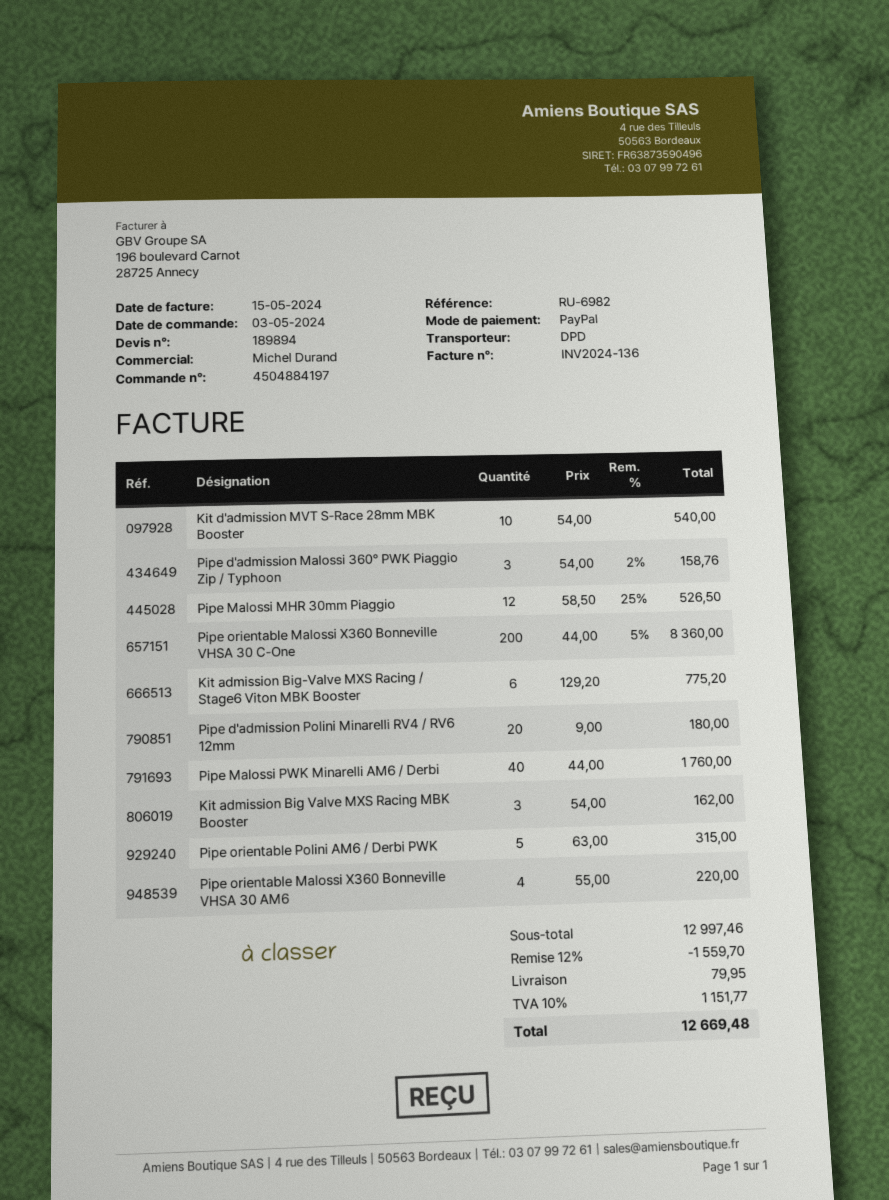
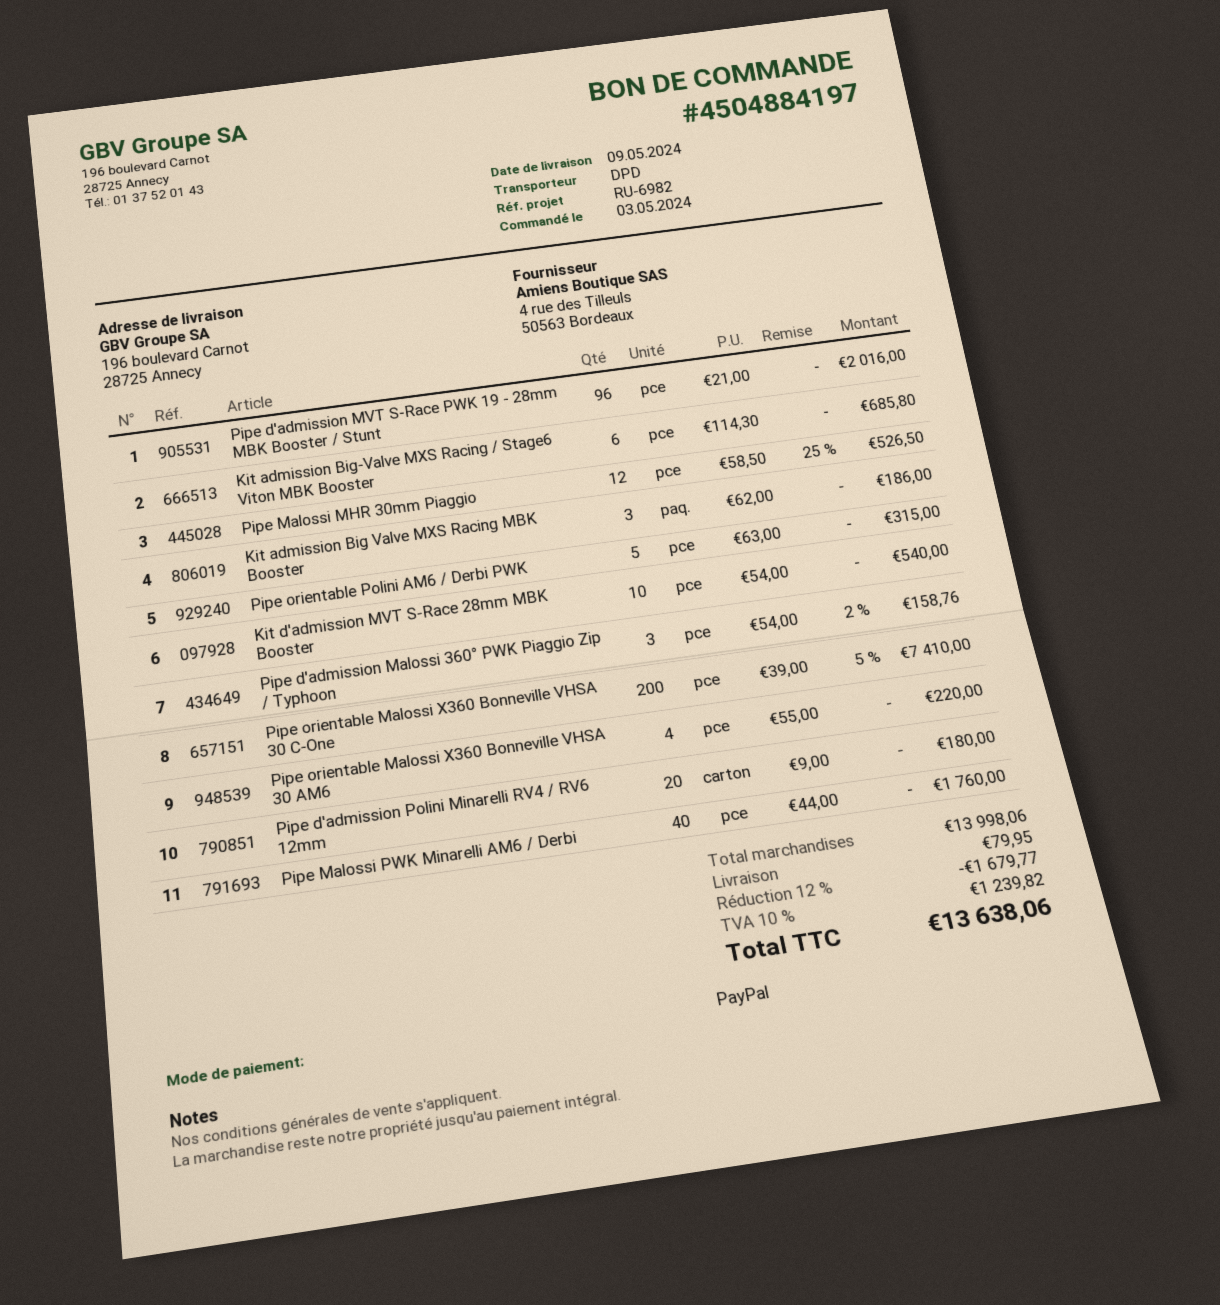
Pipe orientable Malossi X360 Bonneville VHSA 30 C-One: 200 x 44.00 - 5% = 8360.00 -> 200 x 39.00 - 5% = 7410.00
Kit admission Big-Valve MXS Racing / Stage6 Viton MBK Booster: 6 x 129.20 = 775.20 -> 6 x 114.30 = 685.80
Kit admission Big Valve MXS Racing MBK Booster: 3 x 54.00 = 162.00 -> 3 x 62.00 = 186.00
Pipe d'admission MVT S-Race PWK 19 - 28mm MBK Booster / Stunt: none -> 96 x 21.00 = 2016.00
subtotal: 12997.46 -> 13998.06
discount: 12% = 1559.70 -> 12% = 1679.77
tax: 10% = 1151.77 -> 10% = 1239.82
total: 12669.48 -> 13638.06

